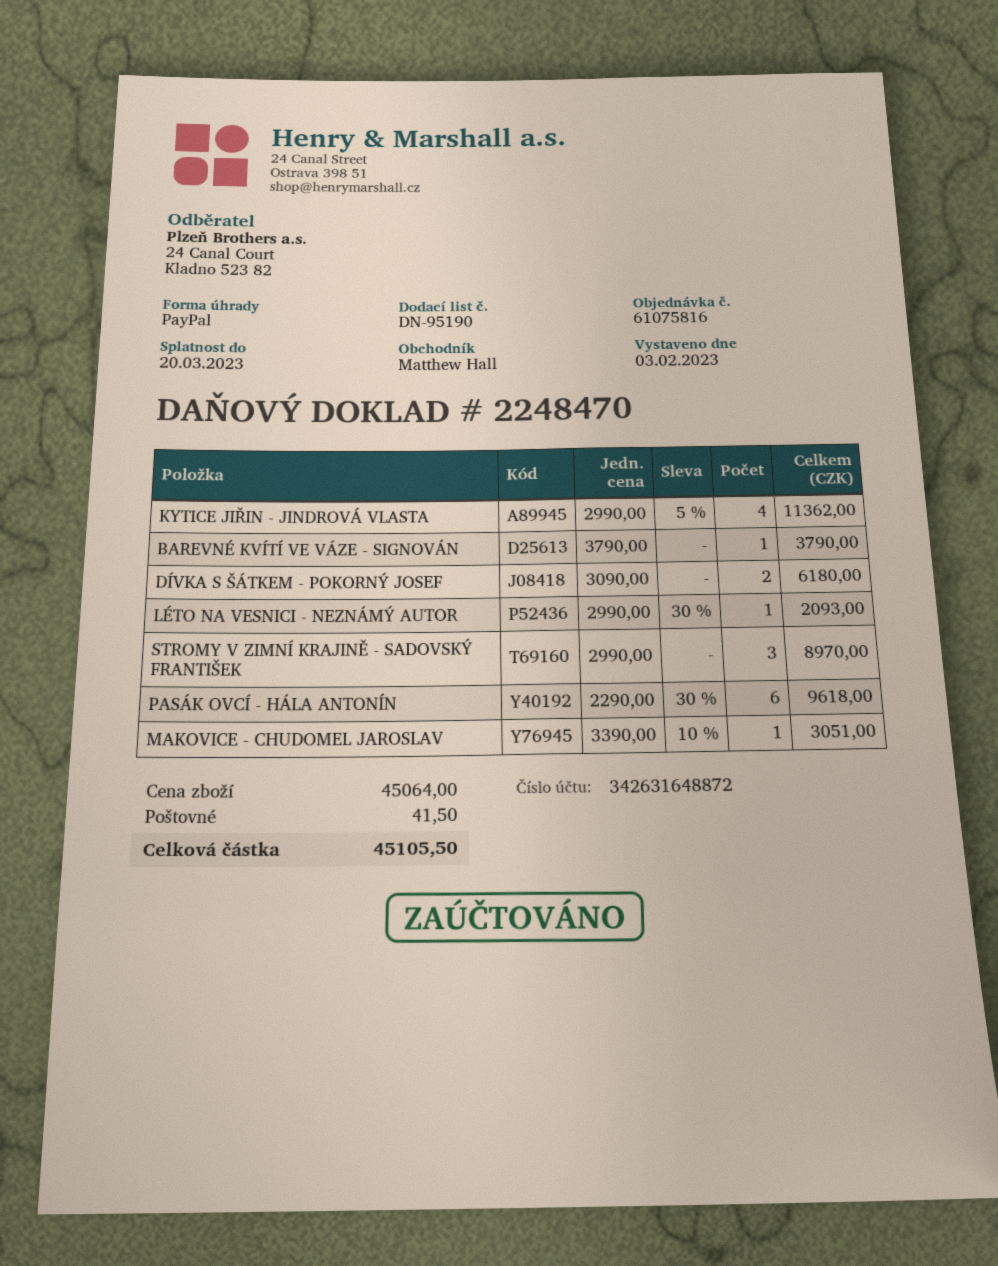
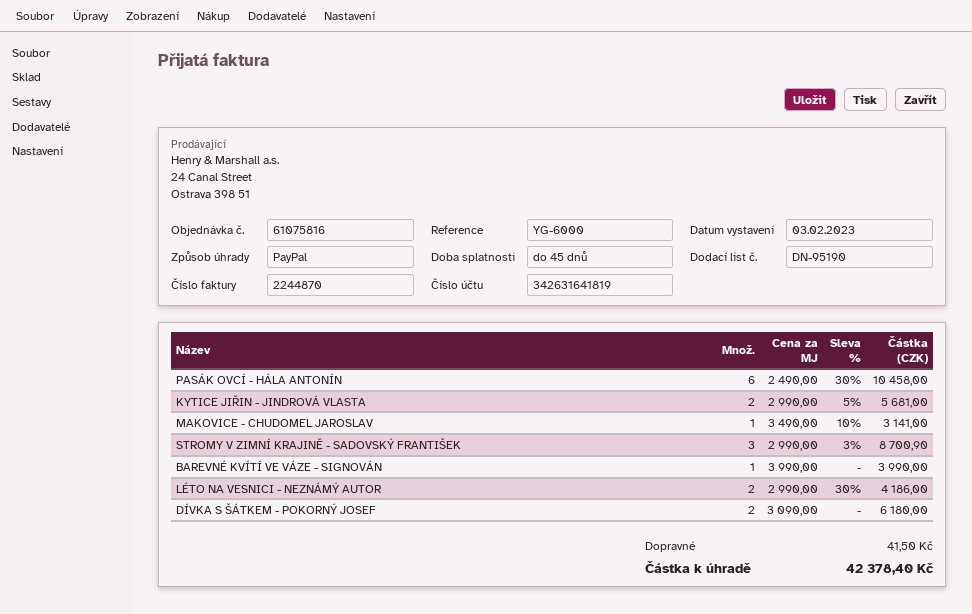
invoice number: 2248470 -> 2244870
bank account: 342631648872 -> 342631641819
KYTICE JIŘIN - JINDROVÁ VLASTA: 4 x 2990.00 - 5% = 11362.00 -> 2 x 2990.00 - 5% = 5681.00
BAREVNÉ KVÍTÍ VE VÁZE - SIGNOVÁN: 1 x 3790.00 = 3790.00 -> 1 x 3990.00 = 3990.00
LÉTO NA VESNICI - NEZNÁMÝ AUTOR: 1 x 2990.00 - 30% = 2093.00 -> 2 x 2990.00 - 30% = 4186.00
STROMY V ZIMNÍ KRAJINĚ - SADOVSKÝ FRANTIŠEK: 3 x 2990.00 = 8970.00 -> 3 x 2990.00 - 3% = 8700.90
PASÁK OVCÍ - HÁLA ANTONÍN: 6 x 2290.00 - 30% = 9618.00 -> 6 x 2490.00 - 30% = 10458.00
MAKOVICE - CHUDOMEL JAROSLAV: 1 x 3390.00 - 10% = 3051.00 -> 1 x 3490.00 - 10% = 3141.00
total: 45105.50 -> 42378.40

